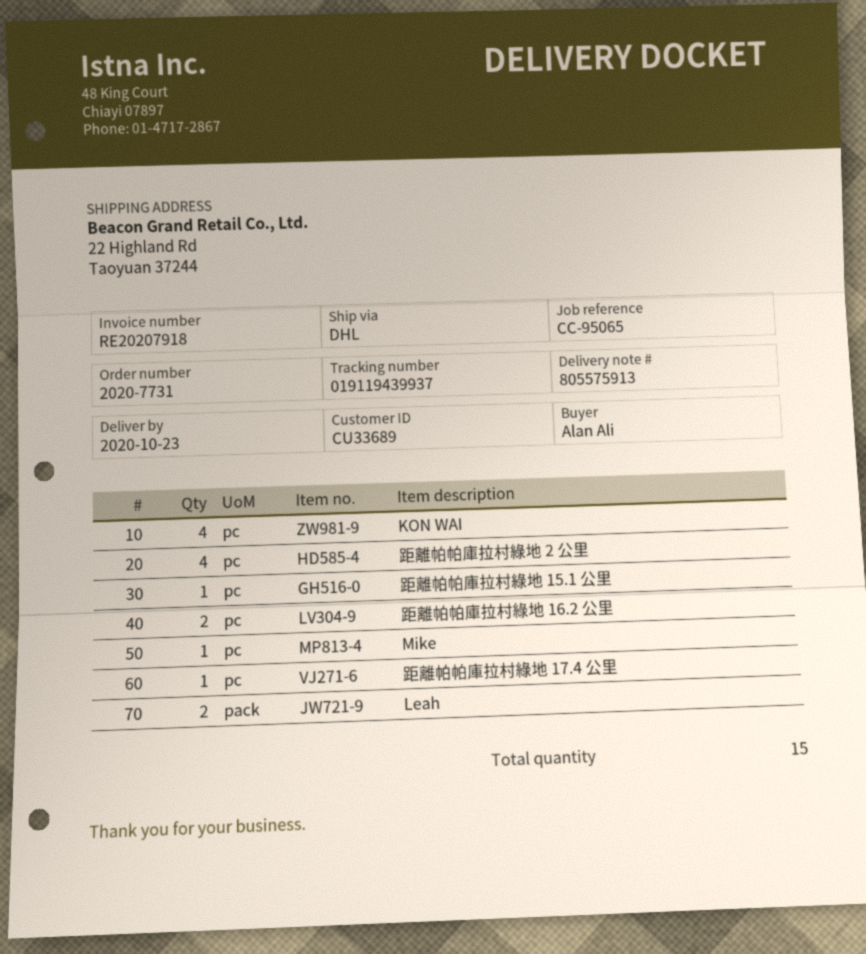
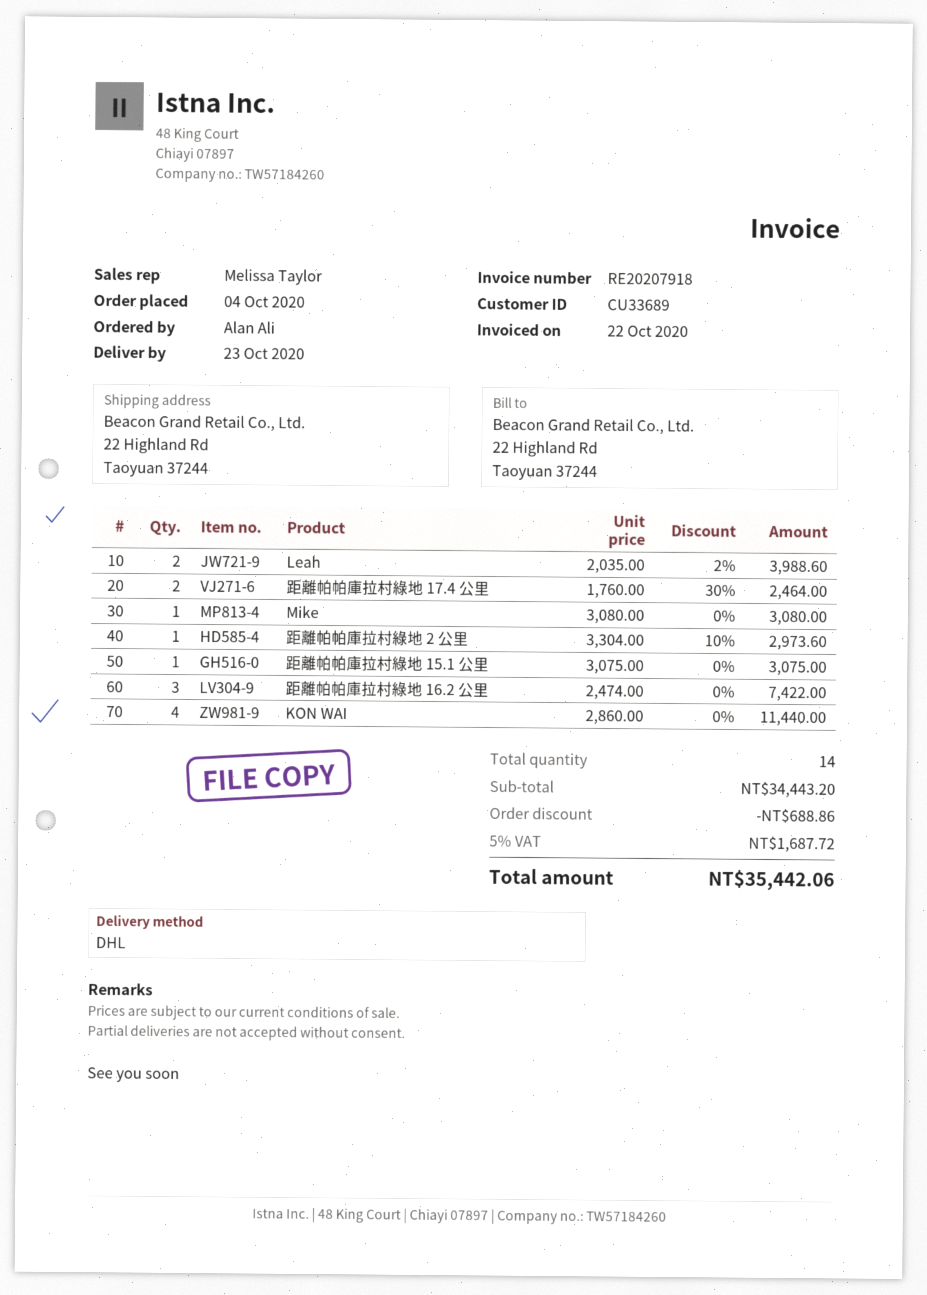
距離帕帕庫拉村綠地 2 公里: 4 -> 1
距離帕帕庫拉村綠地 16.2 公里: 2 -> 3
距離帕帕庫拉村綠地 17.4 公里: 1 -> 2
total quantity: 15 -> 14

